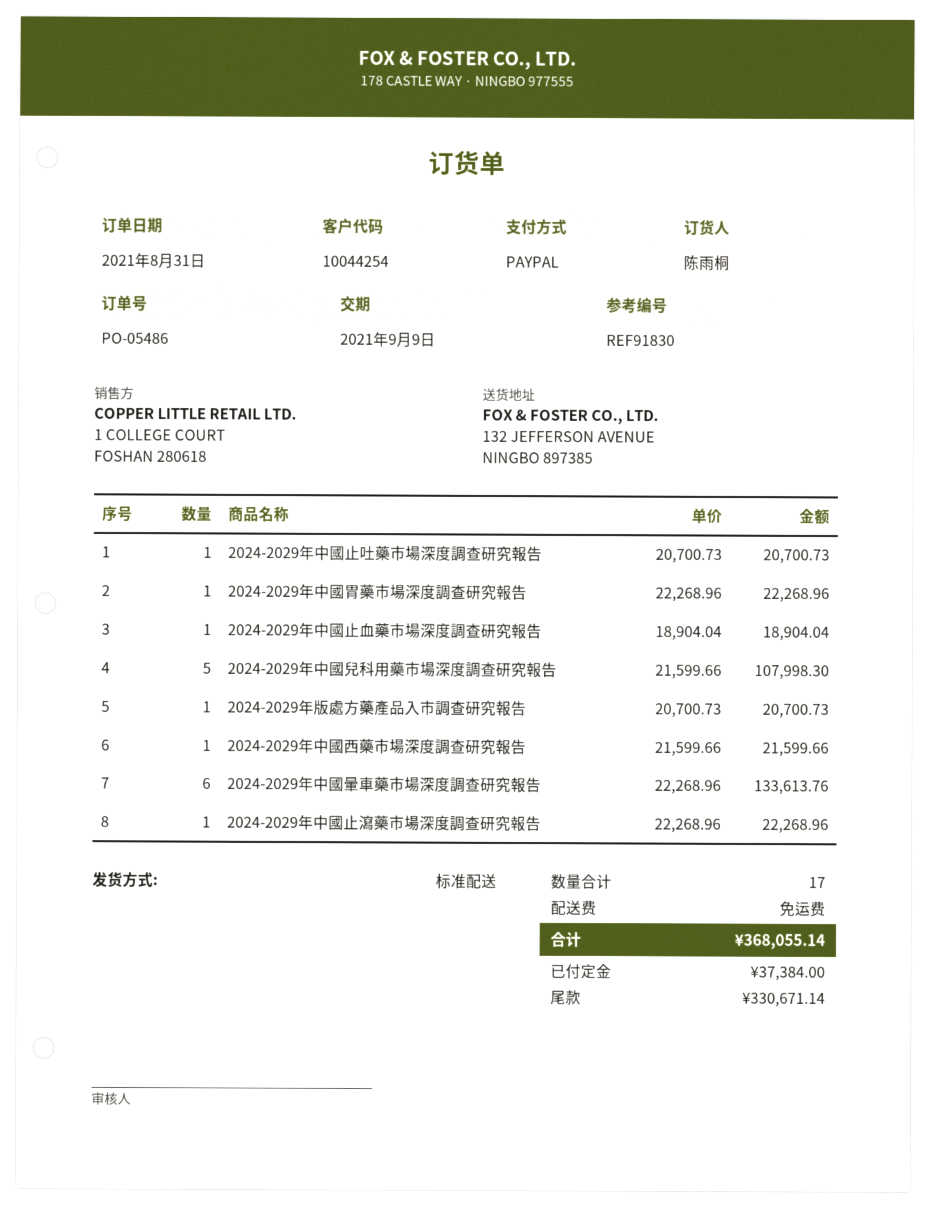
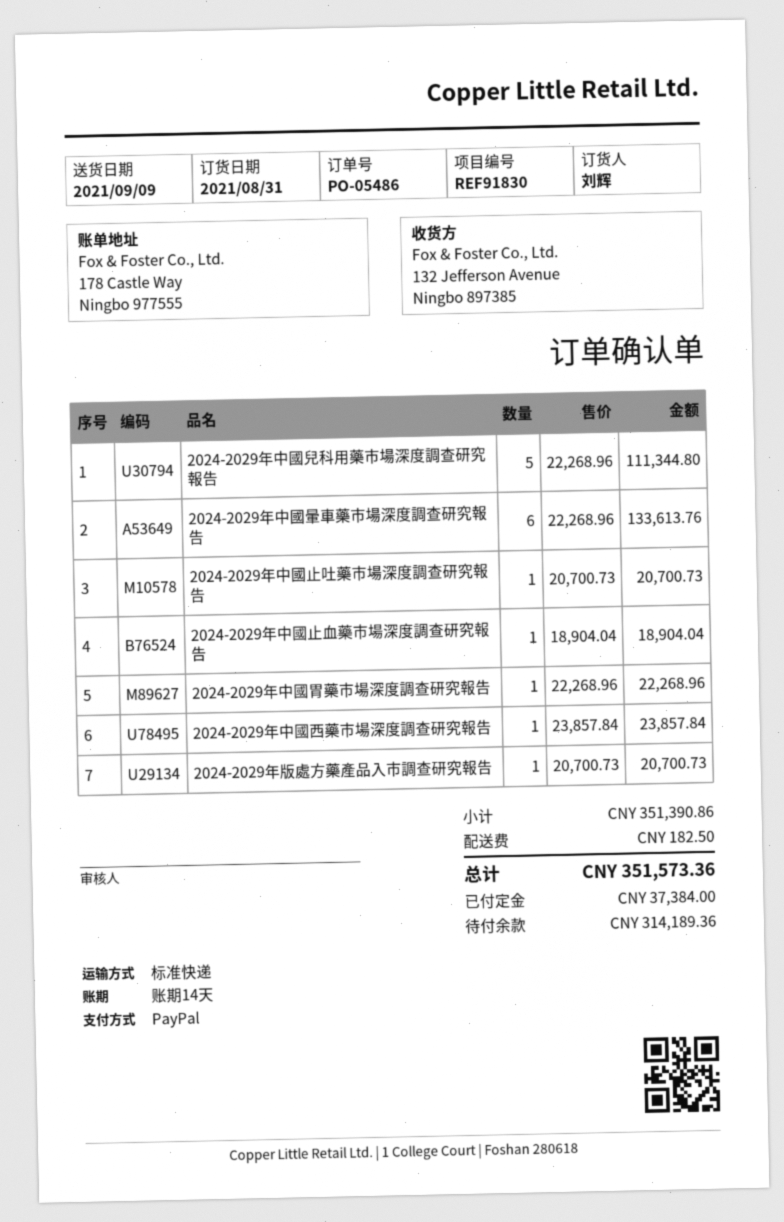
ordered by: 陈雨桐 -> 刘辉
2024-2029年中國兒科用藥市場深度調查研究報告: 5 x 21599.66 = 107998.30 -> 5 x 22268.96 = 111344.80
2024-2029年中國西藥市場深度調查研究報告: 1 x 21599.66 = 21599.66 -> 1 x 23857.84 = 23857.84
2024-2029年中國止瀉藥市場深度調查研究報告: 1 x 22268.96 = 22268.96 -> none
shipping: 0.00 -> 182.50
total: 368055.14 -> 351573.36
balance: 330671.14 -> 314189.36

